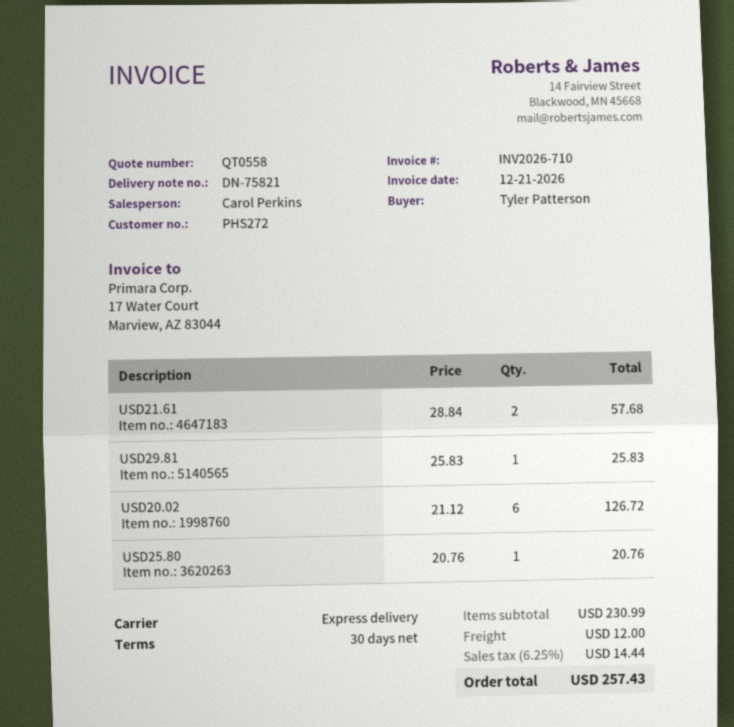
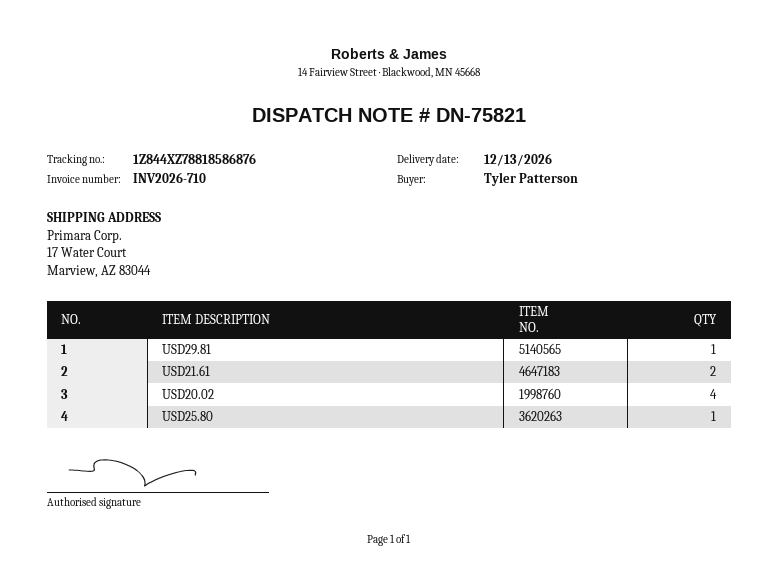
USD20.02: 6 -> 4

